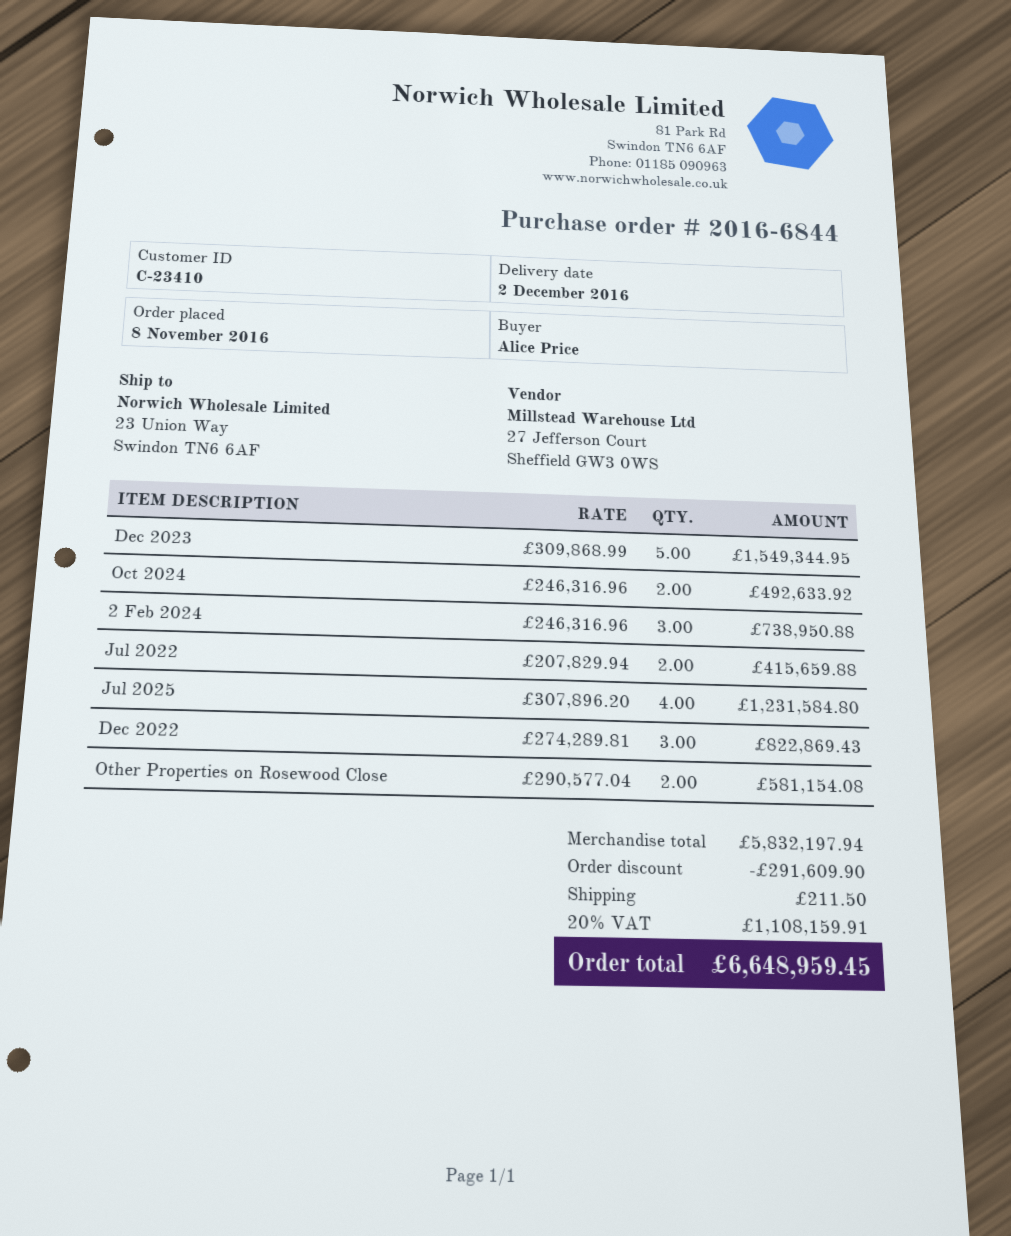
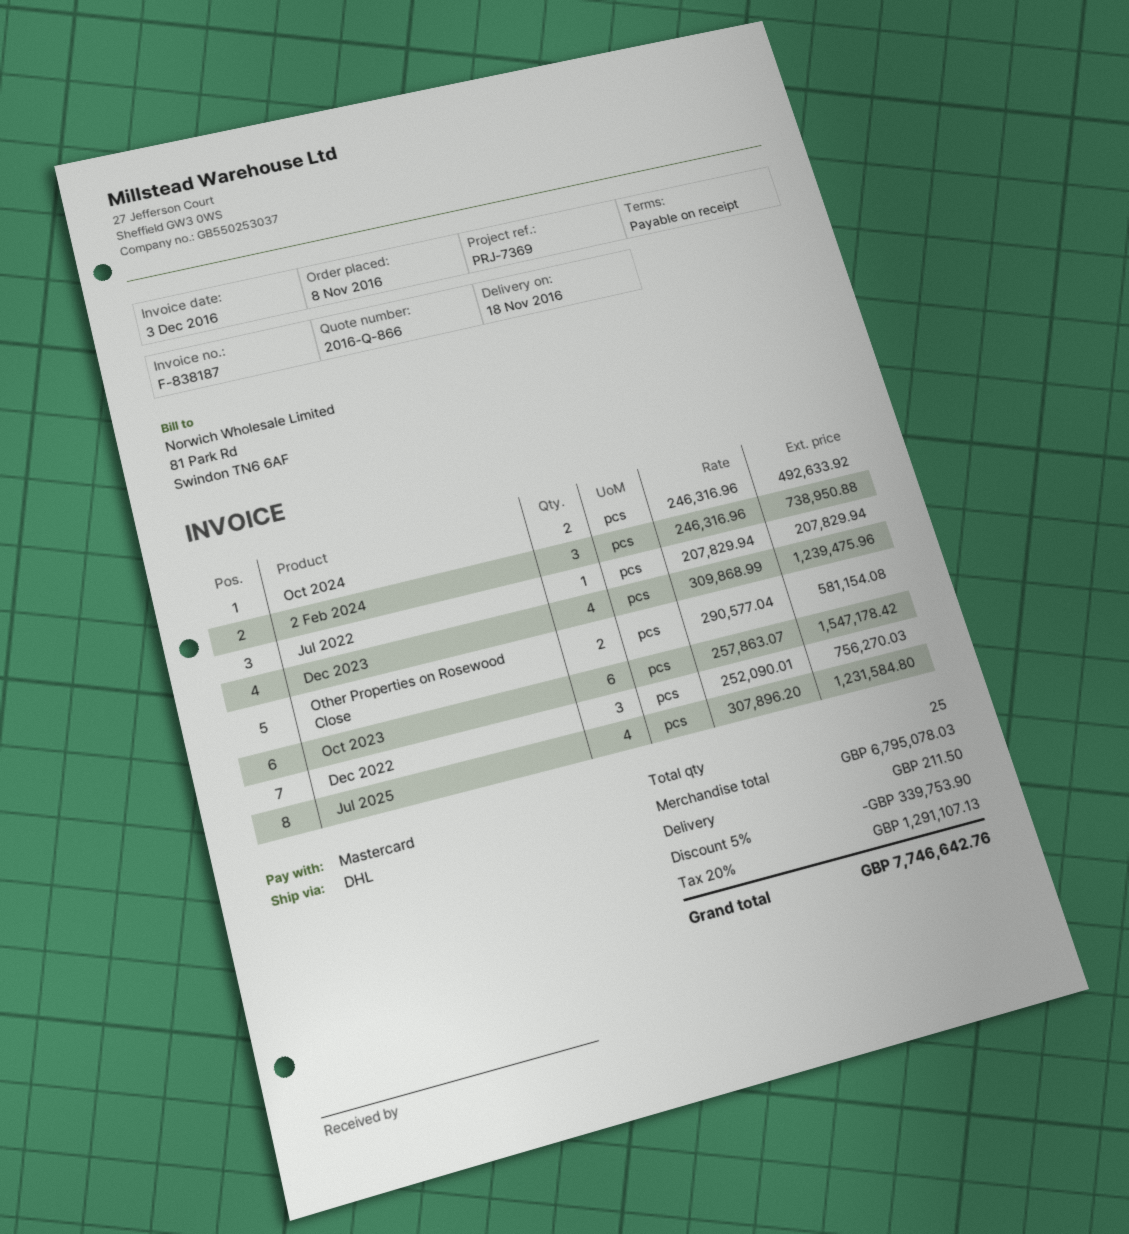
delivery date: 2016-12-02 -> 2016-11-18
Dec 2023: 5 x 309868.99 = 1549344.95 -> 4 x 309868.99 = 1239475.96
Jul 2022: 2 x 207829.94 = 415659.88 -> 1 x 207829.94 = 207829.94
Dec 2022: 3 x 274289.81 = 822869.43 -> 3 x 252090.01 = 756270.03
Oct 2023: none -> 6 x 257863.07 = 1547178.42
subtotal: 5832197.94 -> 6795078.03
discount: 291609.90 -> 339753.90
tax: 20% = 1108159.91 -> 20% = 1291107.13
total: 6648959.45 -> 7746642.76

